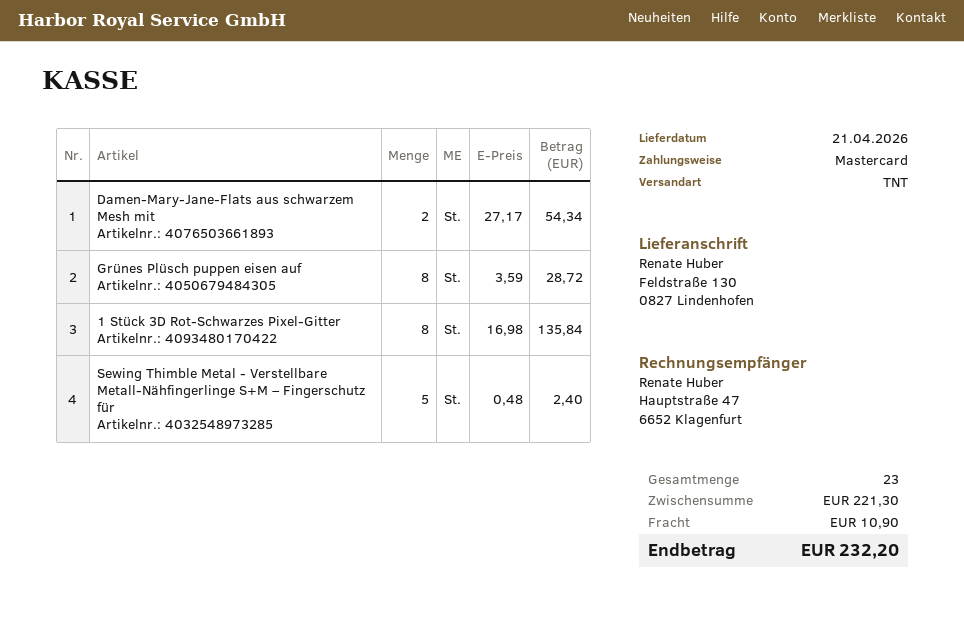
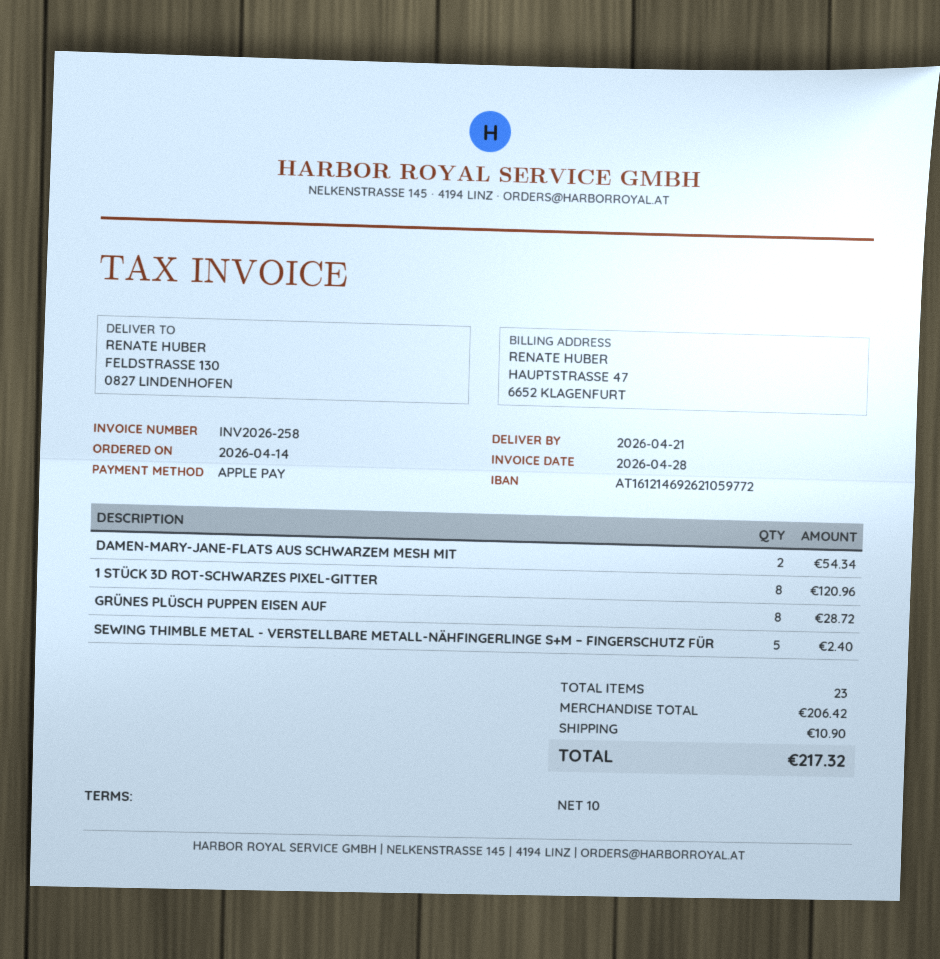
payment method: Mastercard -> Apple Pay
1 Stück 3D Rot-Schwarzes Pixel-Gitter: 8 for 135.84 -> 8 for 120.96
subtotal: 221.30 -> 206.42
total: 232.20 -> 217.32

